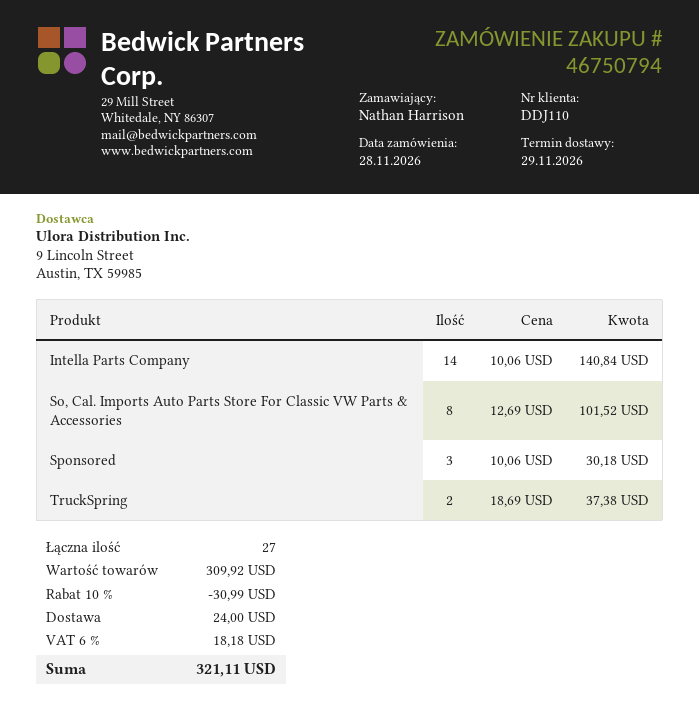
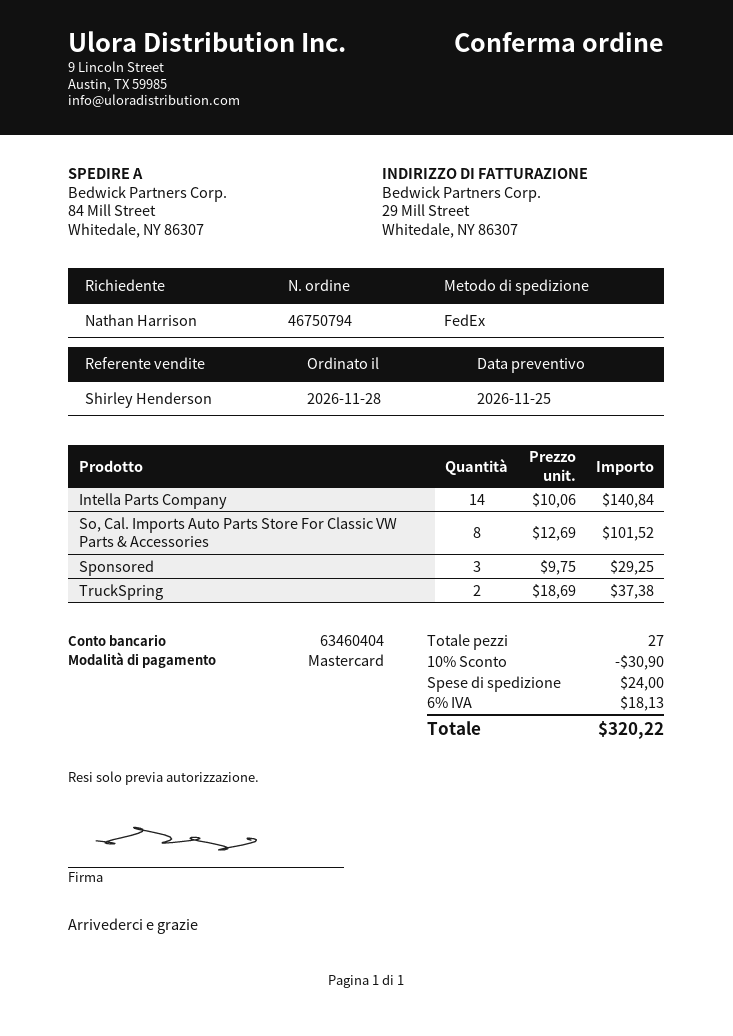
Sponsored: 3 x 10.06 = 30.18 -> 3 x 9.75 = 29.25
discount: 10% = 30.99 -> 10% = 30.90
tax: 6% = 18.18 -> 6% = 18.13
total: 321.11 -> 320.22

